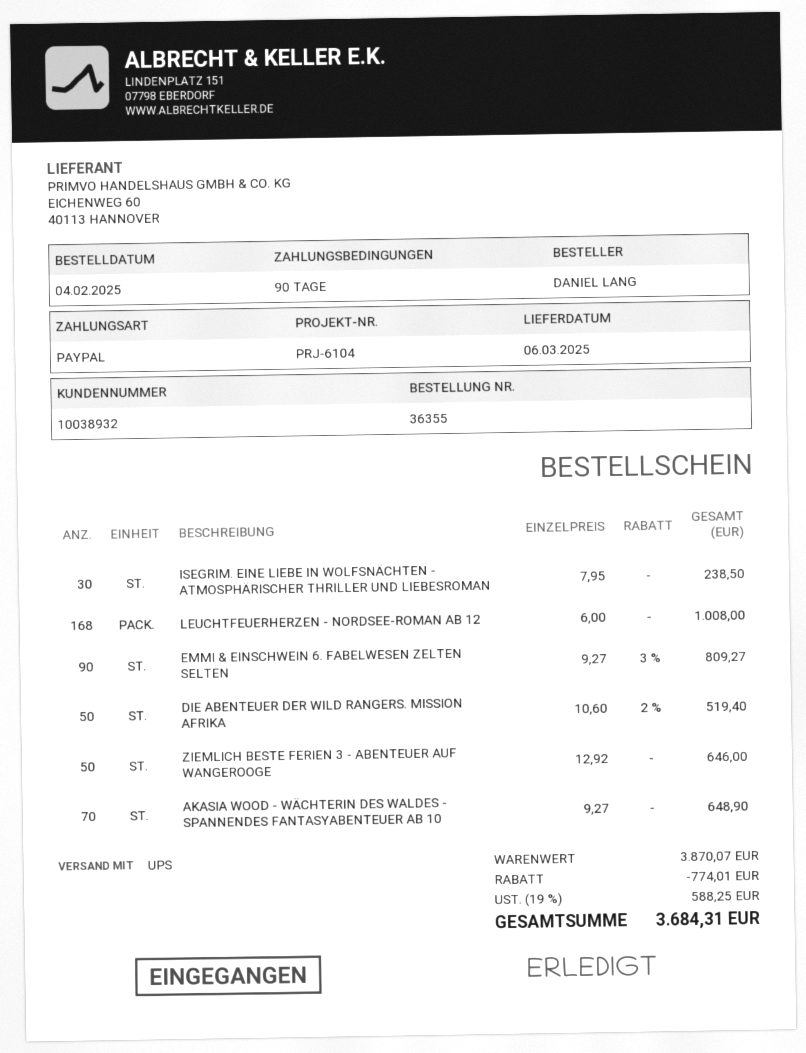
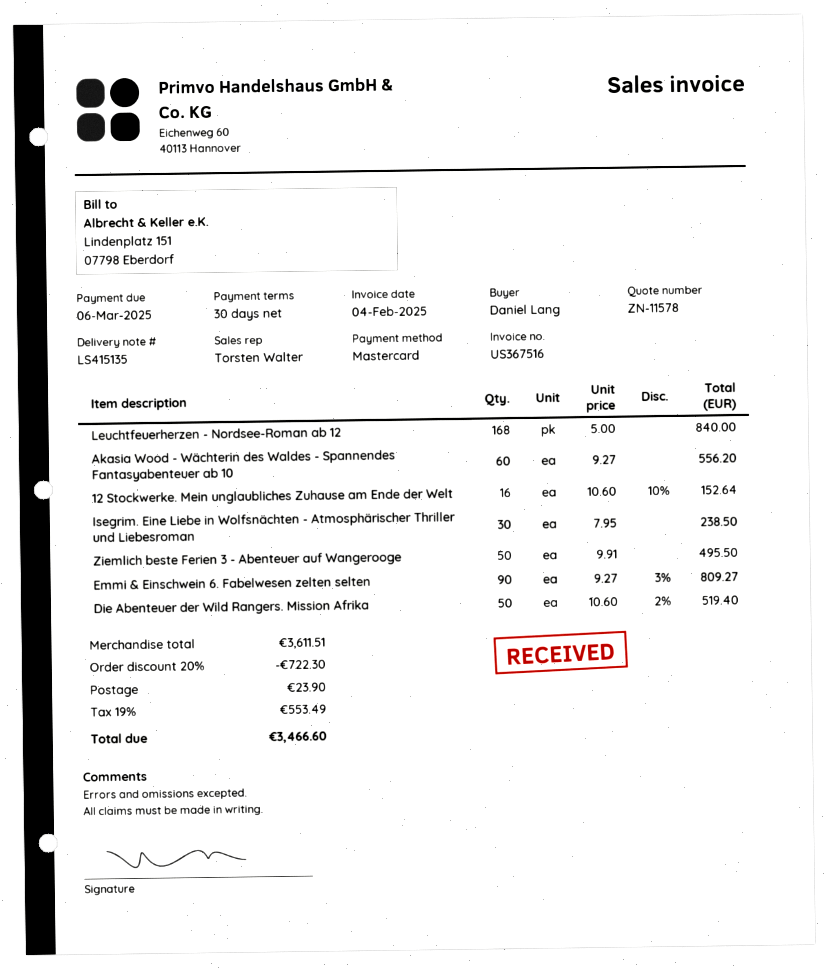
payment terms: 90 days -> 30 days
payment method: PayPal -> Mastercard
LEUCHTFEUERHERZEN - NORDSEE-ROMAN AB 12: 168 x 6.00 = 1008.00 -> 168 x 5.00 = 840.00
ZIEMLICH BESTE FERIEN 3 - ABENTEUER AUF WANGEROOGE: 50 x 12.92 = 646.00 -> 50 x 9.91 = 495.50
AKASIA WOOD - WÄCHTERIN DES WALDES - SPANNENDES FANTASYABENTEUER AB 10: 70 x 9.27 = 648.90 -> 60 x 9.27 = 556.20
12 Stockwerke. Mein unglaubliches Zuhause am Ende der Welt: none -> 16 x 10.60 - 10% = 152.64
subtotal: 3870.07 -> 3611.51
discount: 774.01 -> 722.30
shipping: none -> 23.90
tax: 19% = 588.25 -> 19% = 553.49
total: 3684.31 -> 3466.60

